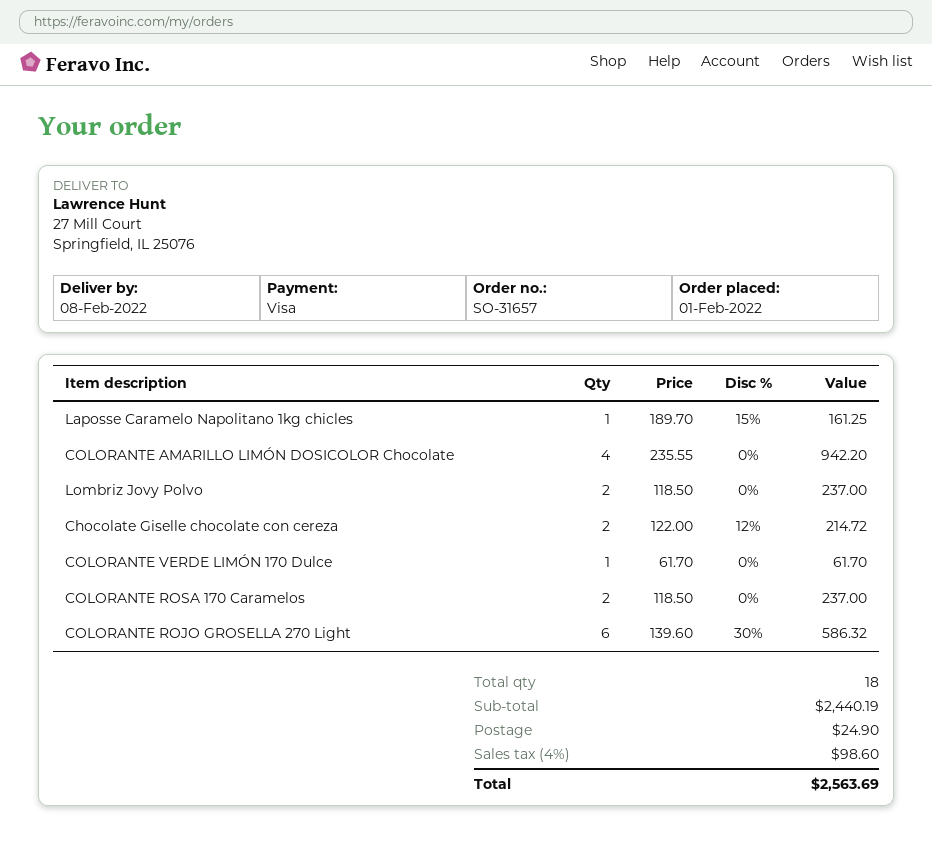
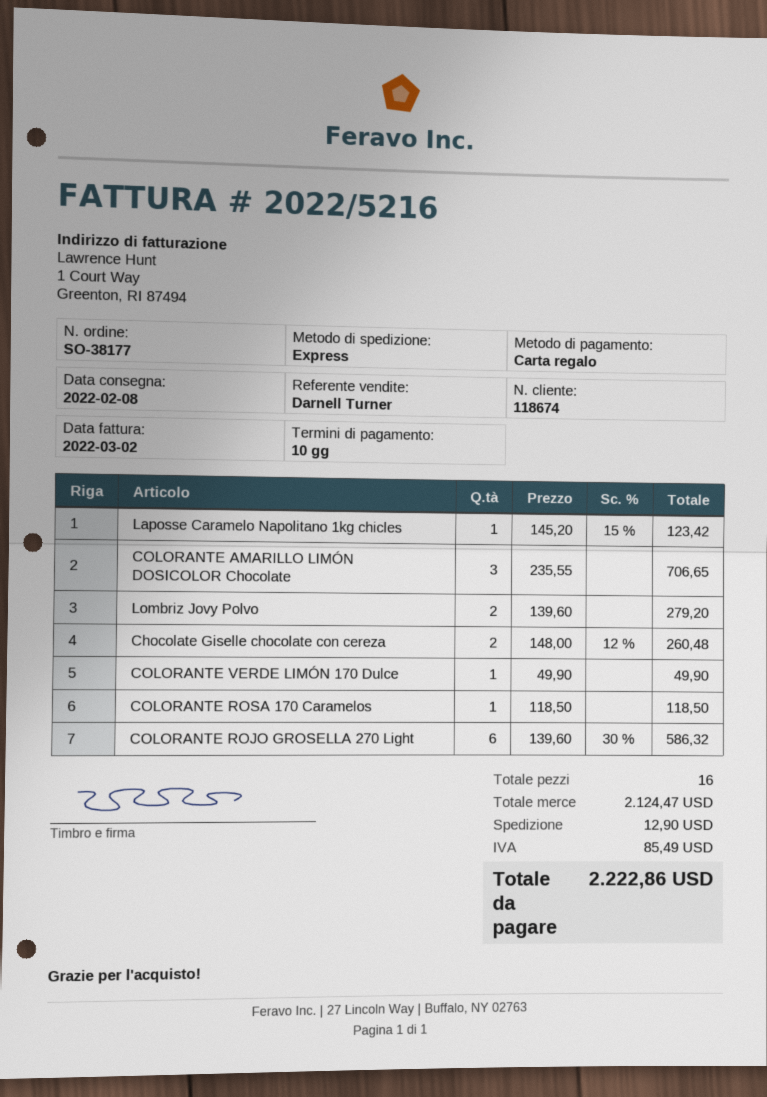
order number: SO-31657 -> SO-38177
payment method: Visa -> gift card
Laposse Caramelo Napolitano 1kg chicles: 1 x 189.70 - 15% = 161.25 -> 1 x 145.20 - 15% = 123.42
COLORANTE AMARILLO LIMÓN DOSICOLOR Chocolate: 4 x 235.55 = 942.20 -> 3 x 235.55 = 706.65
Lombriz Jovy Polvo: 2 x 118.50 = 237.00 -> 2 x 139.60 = 279.20
Chocolate Giselle chocolate con cereza: 2 x 122.00 - 12% = 214.72 -> 2 x 148.00 - 12% = 260.48
COLORANTE VERDE LIMÓN 170 Dulce: 1 x 61.70 = 61.70 -> 1 x 49.90 = 49.90
COLORANTE ROSA 170 Caramelos: 2 x 118.50 = 237.00 -> 1 x 118.50 = 118.50
total quantity: 18 -> 16
subtotal: 2440.19 -> 2124.47
shipping: 24.90 -> 12.90
tax: 98.60 -> 85.49
total: 2563.69 -> 2222.86

